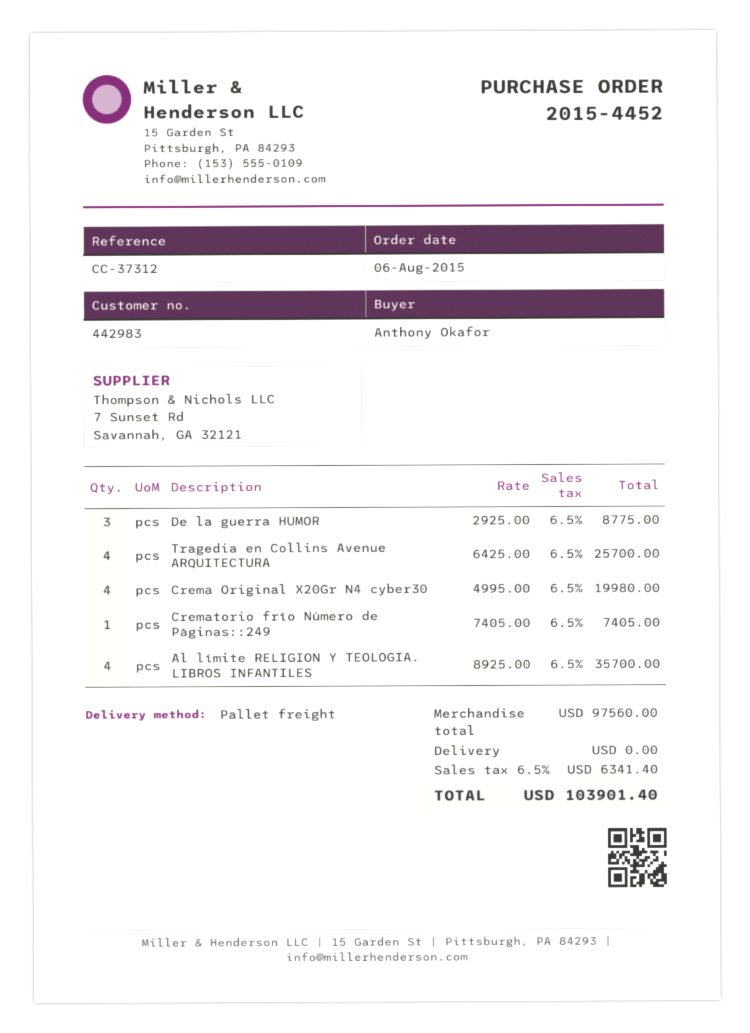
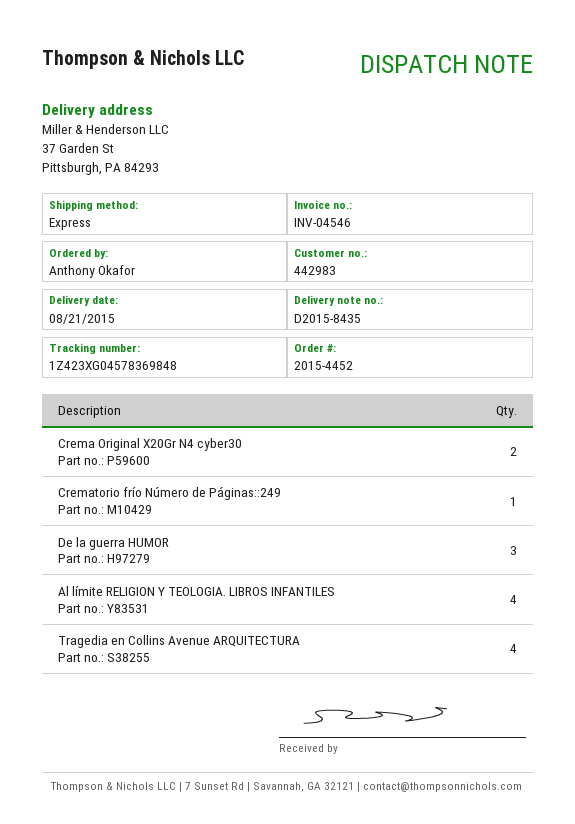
shipping method: pallet freight -> express
Crema Original X20Gr N4 cyber30: 4 -> 2

